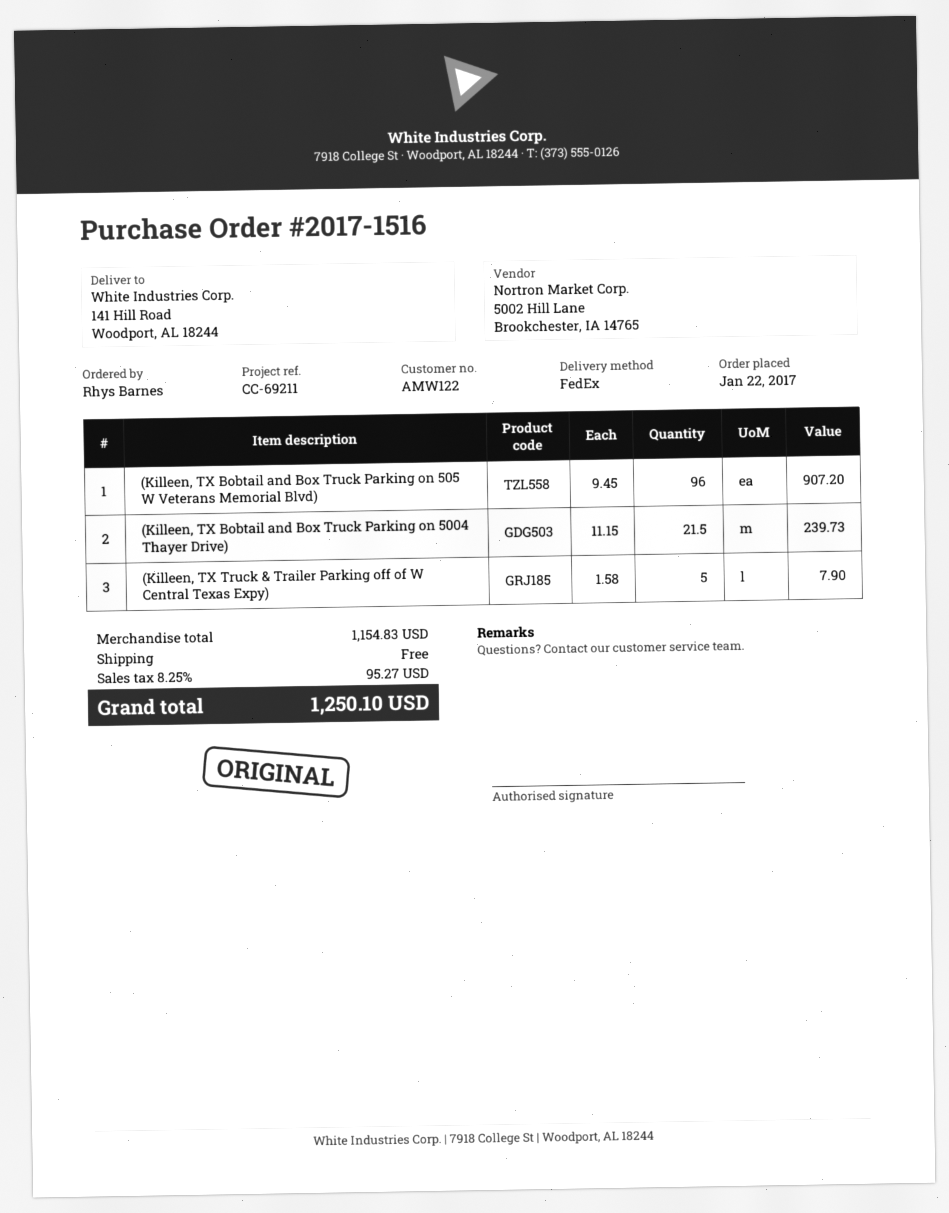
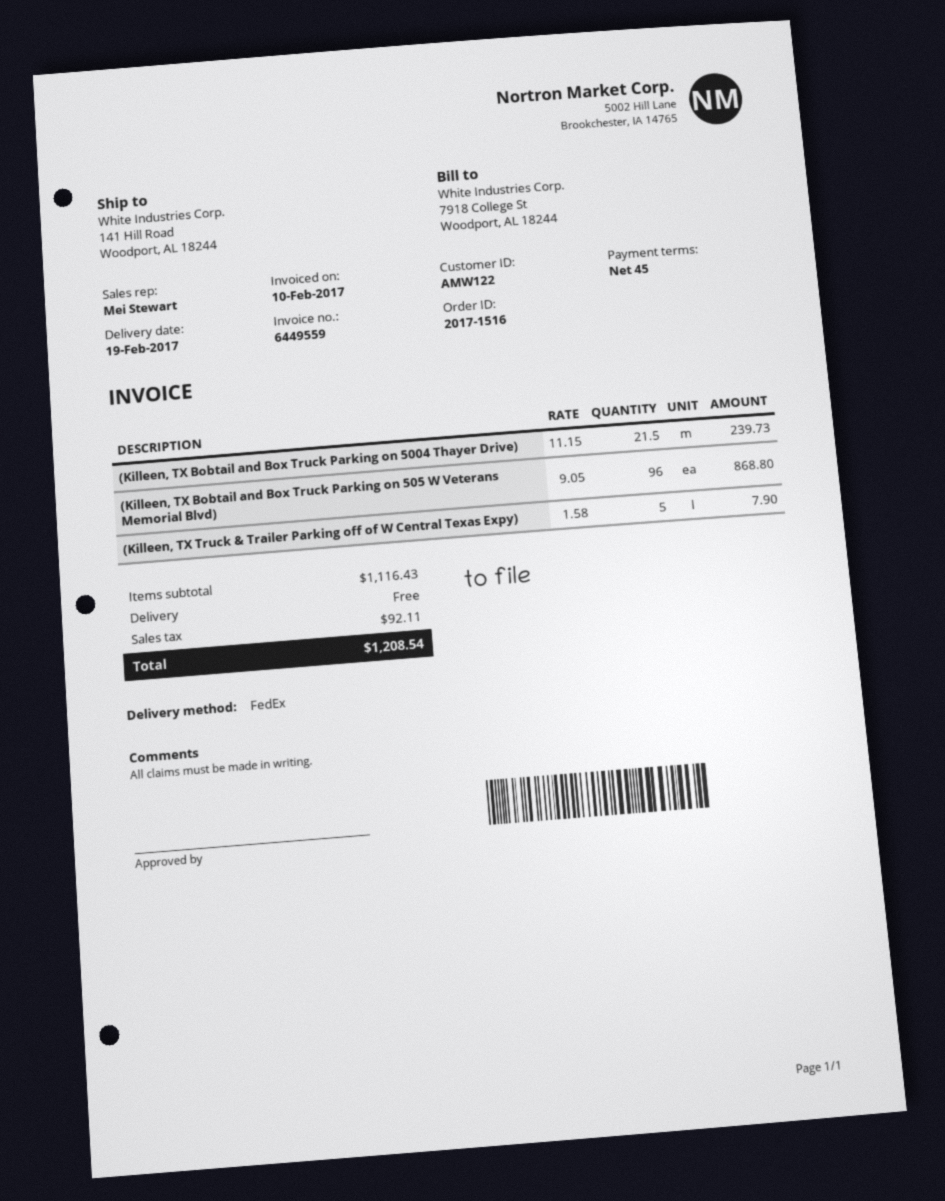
(Killeen, TX Bobtail and Box Truck Parking on 505 W Veterans Memorial Blvd): 96 x 9.45 = 907.20 -> 96 x 9.05 = 868.80
subtotal: 1154.83 -> 1116.43
tax: 95.27 -> 92.11
total: 1250.10 -> 1208.54

